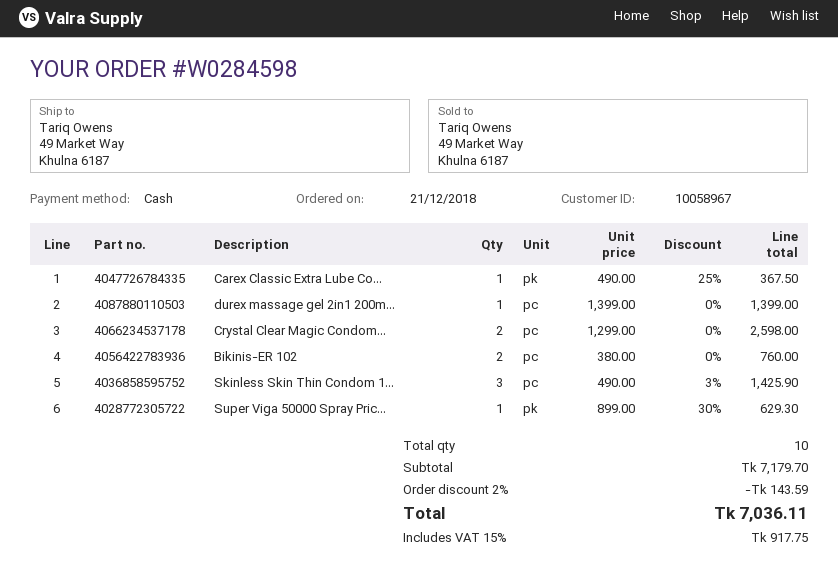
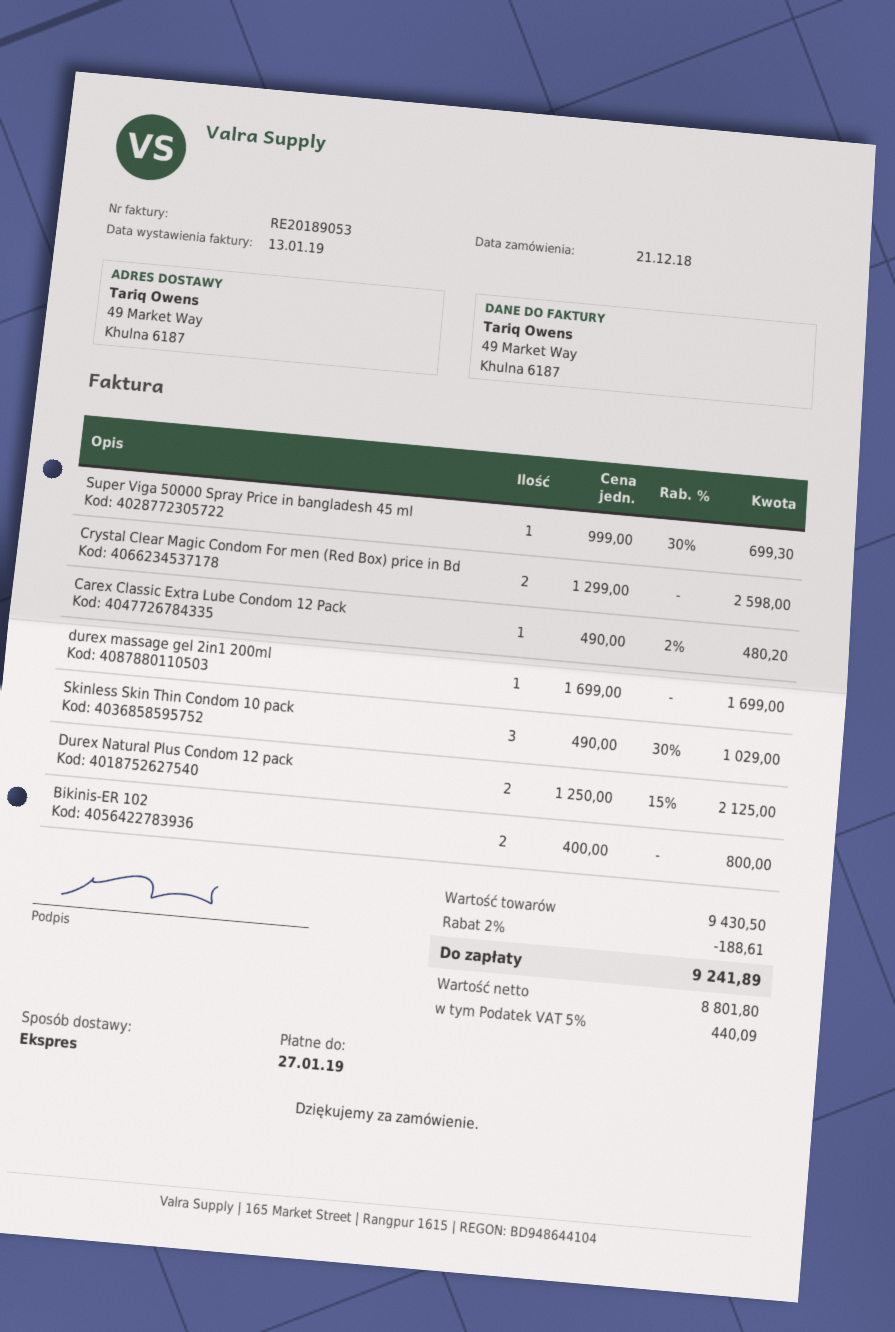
Carex Classic Extra Lube Co...: 1 x 490.00 - 25% = 367.50 -> 1 x 490.00 - 2% = 480.20
durex massage gel 2in1 200m...: 1 x 1399.00 = 1399.00 -> 1 x 1699.00 = 1699.00
Bikinis-ER 102: 2 x 380.00 = 760.00 -> 2 x 400.00 = 800.00
Skinless Skin Thin Condom 1...: 3 x 490.00 - 3% = 1425.90 -> 3 x 490.00 - 30% = 1029.00
Super Viga 50000 Spray Pric...: 1 x 899.00 - 30% = 629.30 -> 1 x 999.00 - 30% = 699.30
Durex Natural Plus Condom 12 pack: none -> 2 x 1250.00 - 15% = 2125.00
subtotal: 7179.70 -> 9430.50
discount: 2% = 143.59 -> 2% = 188.61
tax: 15% = 917.75 -> 5% = 440.09
total: 7036.11 -> 9241.89

